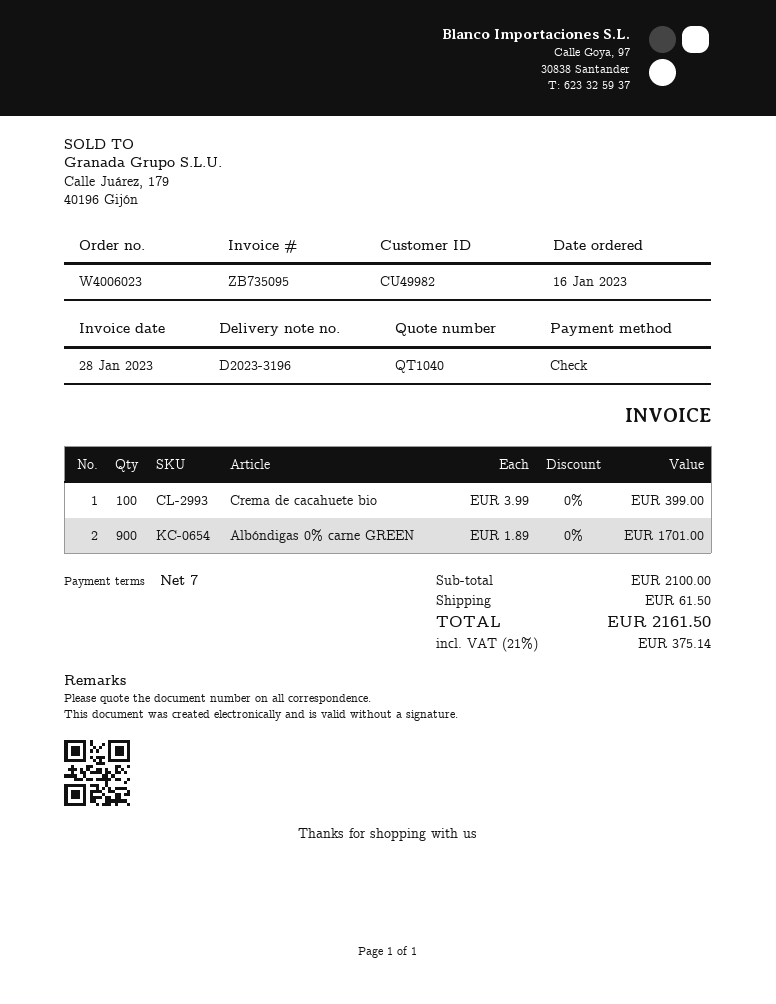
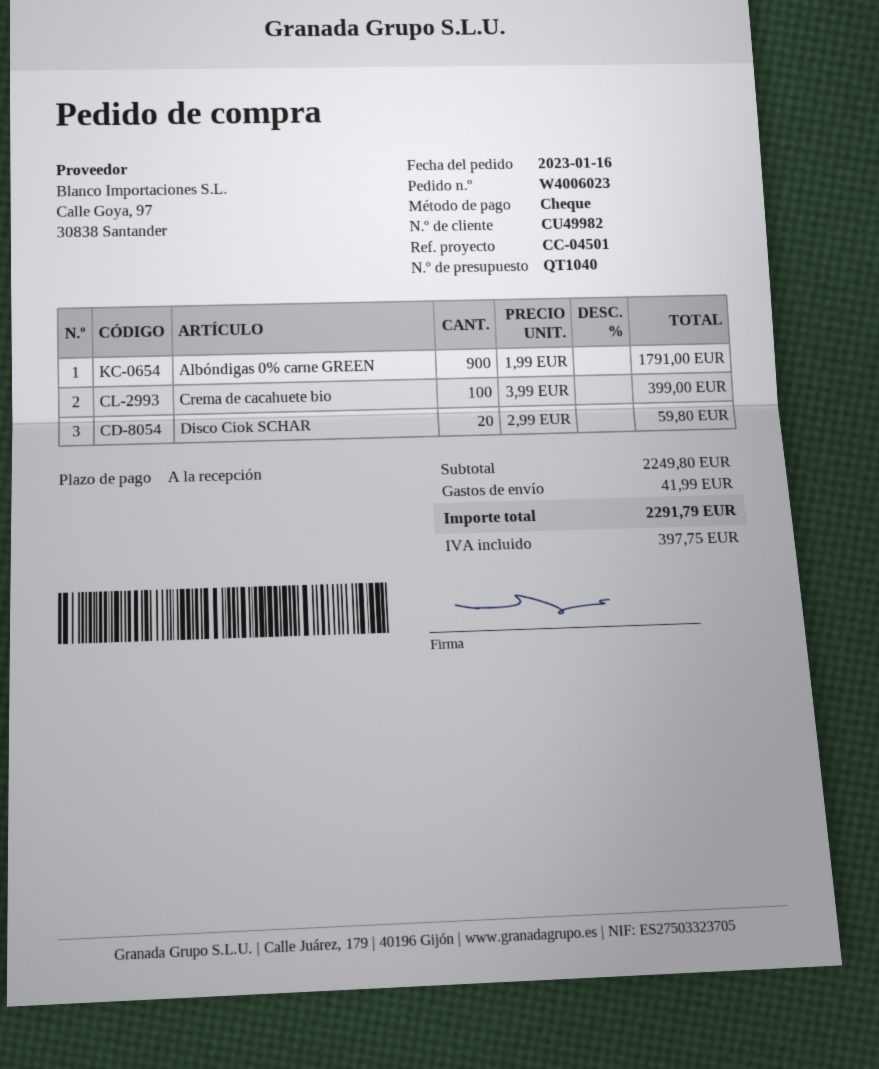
payment terms: 7 days -> on receipt
Albóndigas 0% carne GREEN: 900 x 1.89 = 1701.00 -> 900 x 1.99 = 1791.00
Disco Ciok SCHAR: none -> 20 x 2.99 = 59.80
subtotal: 2100.00 -> 2249.80
shipping: 61.50 -> 41.99
tax: 375.14 -> 397.75
total: 2161.50 -> 2291.79

